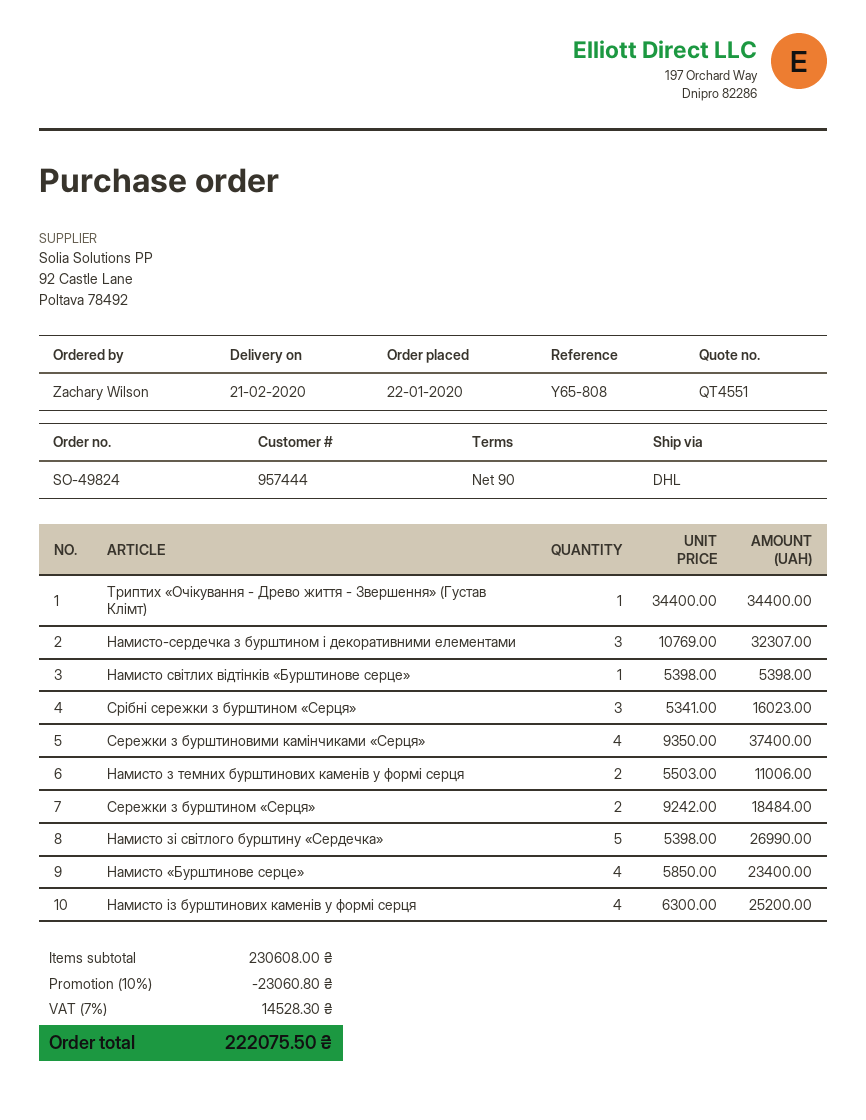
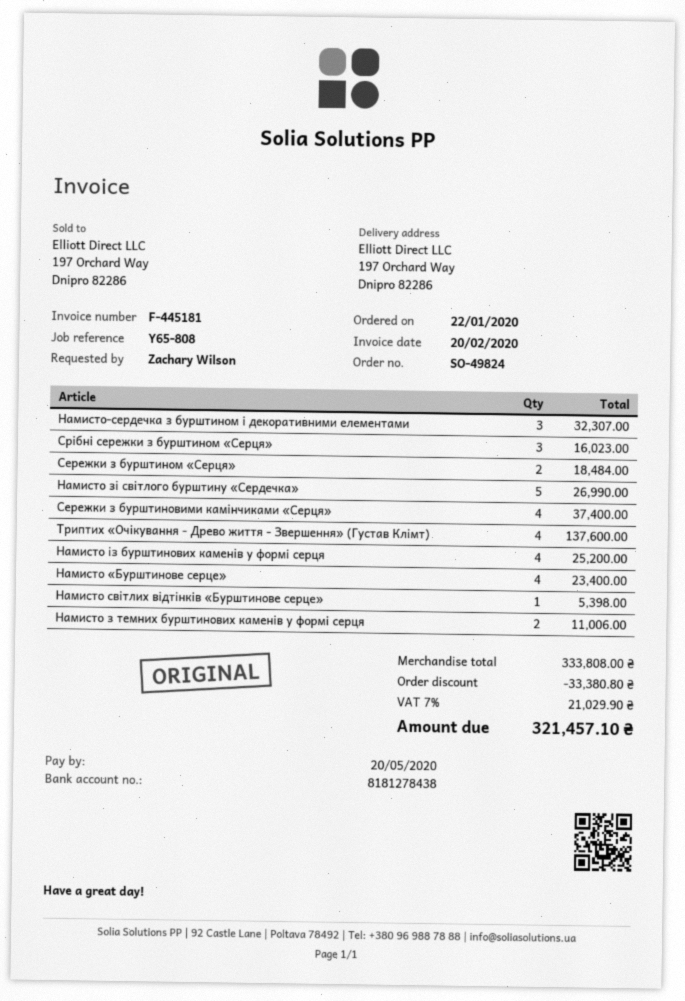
Триптих «Очікування - Древо життя - Звершення» (Густав Клімт): 1 for 34400.00 -> 4 for 137600.00
subtotal: 230608.00 -> 333808.00
discount: 23060.80 -> 33380.80
tax: 7% = 14528.30 -> 7% = 21029.90
total: 222075.50 -> 321457.10

